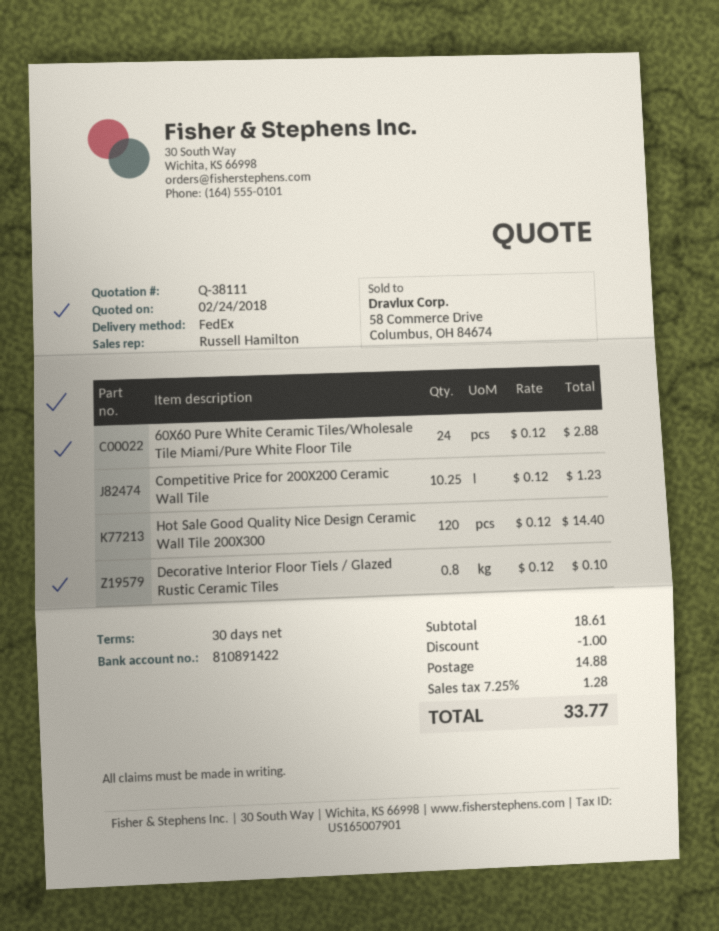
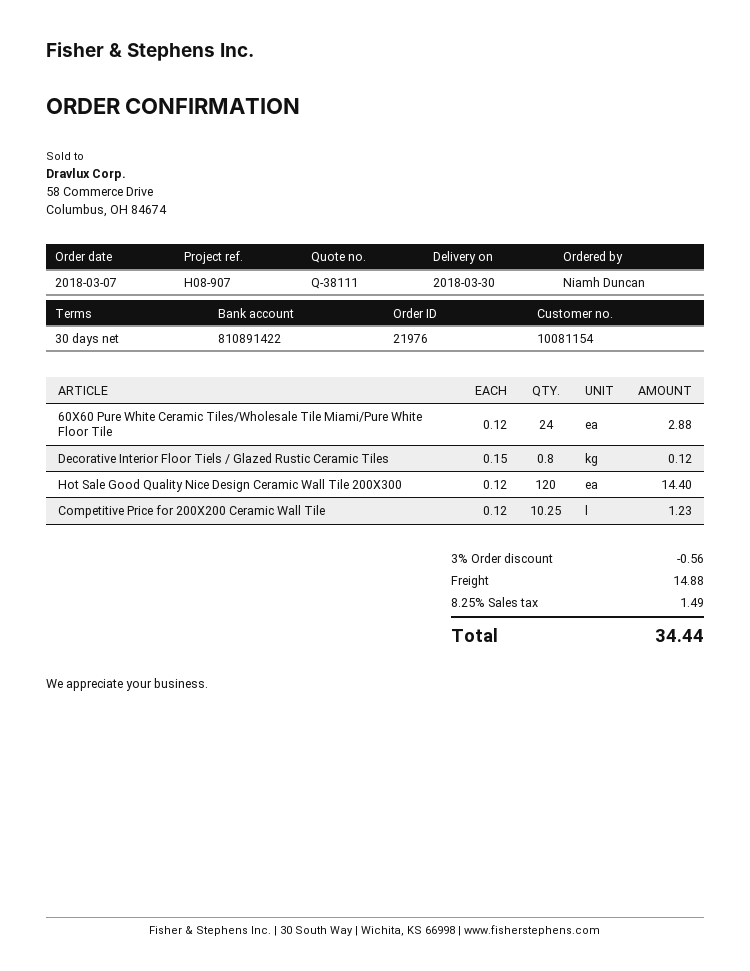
Decorative Interior Floor Tiels / Glazed Rustic Ceramic Tiles: 0.8 x 0.12 = 0.10 -> 0.8 x 0.15 = 0.12
discount: 1.00 -> 0.56
tax: 7.25% = 1.28 -> 8.25% = 1.49
total: 33.77 -> 34.44

